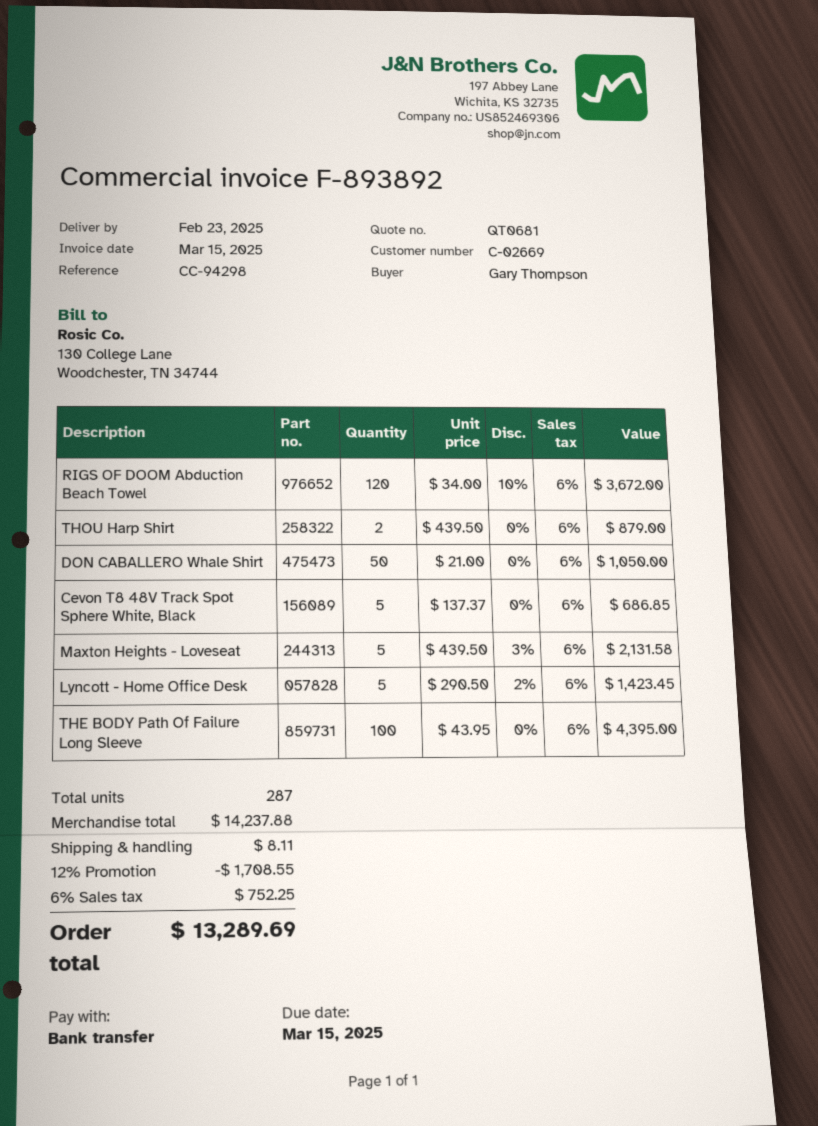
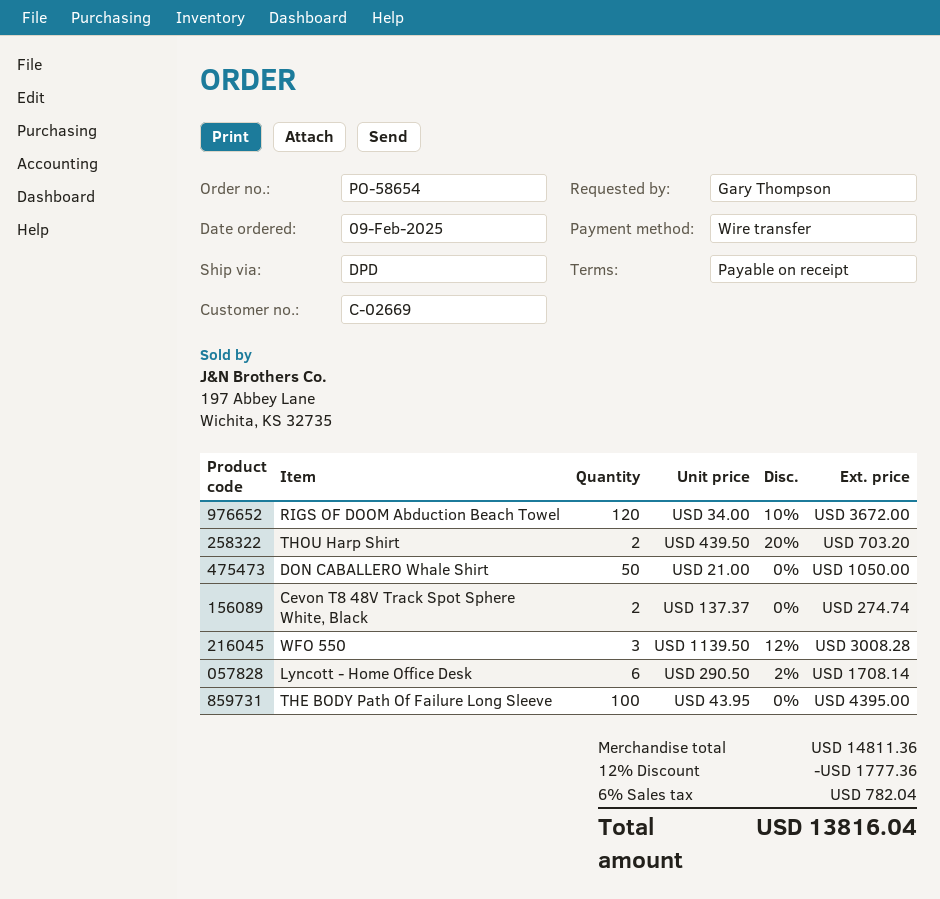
THOU Harp Shirt: 2 x 439.50 = 879.00 -> 2 x 439.50 - 20% = 703.20
Cevon T8 48V Track Spot Sphere White, Black: 5 x 137.37 = 686.85 -> 2 x 137.37 = 274.74
Maxton Heights - Loveseat: 5 x 439.50 - 3% = 2131.58 -> none
Lyncott - Home Office Desk: 5 x 290.50 - 2% = 1423.45 -> 6 x 290.50 - 2% = 1708.14
WFO 550: none -> 3 x 1139.50 - 12% = 3008.28
subtotal: 14237.88 -> 14811.36
discount: 12% = 1708.55 -> 12% = 1777.36
shipping: 8.11 -> none
tax: 6% = 752.25 -> 6% = 782.04
total: 13289.69 -> 13816.04

